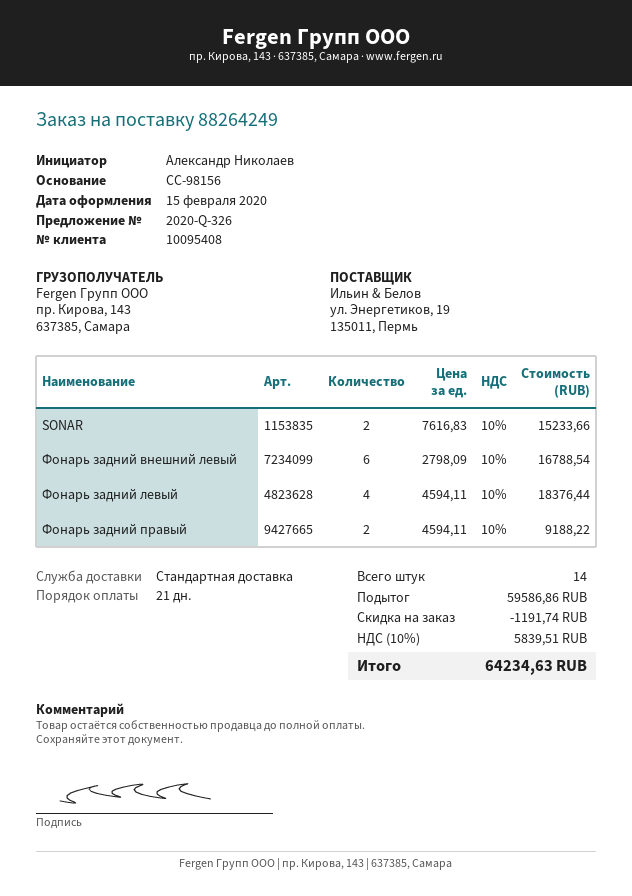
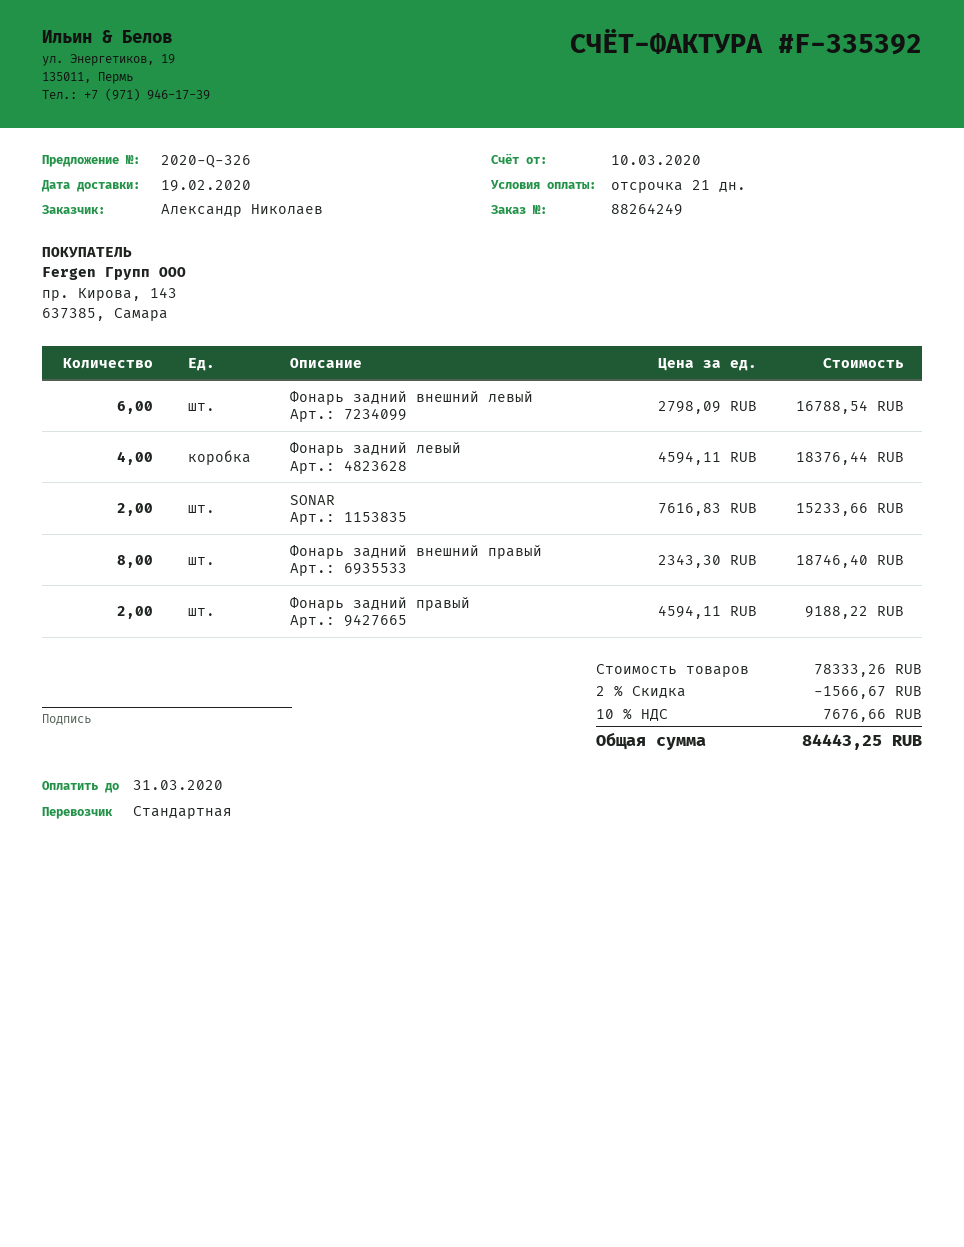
Фонарь задний внешний правый: none -> 8 x 2343.30 = 18746.40
subtotal: 59586.86 -> 78333.26
discount: 1191.74 -> 1566.67
tax: 10% = 5839.51 -> 10% = 7676.66
total: 64234.63 -> 84443.25

